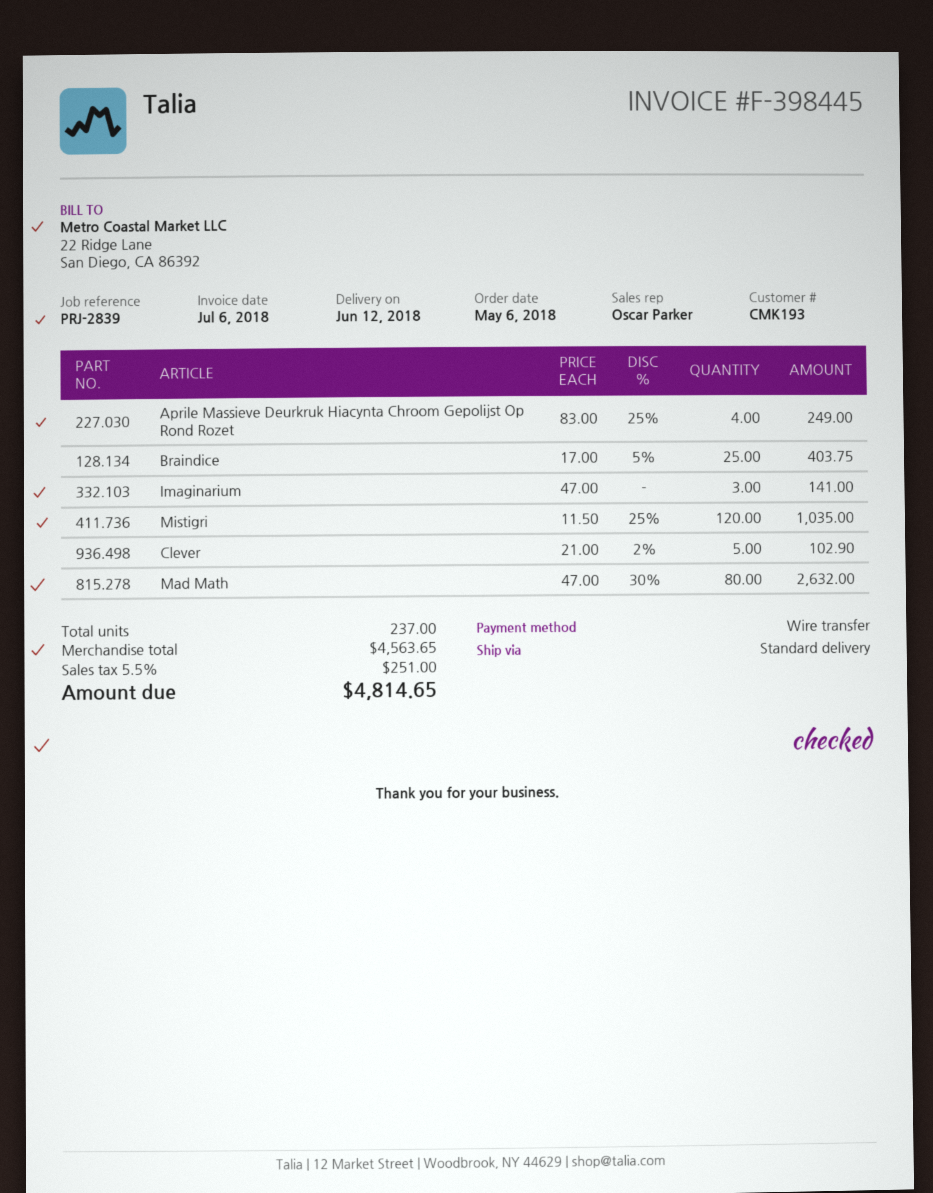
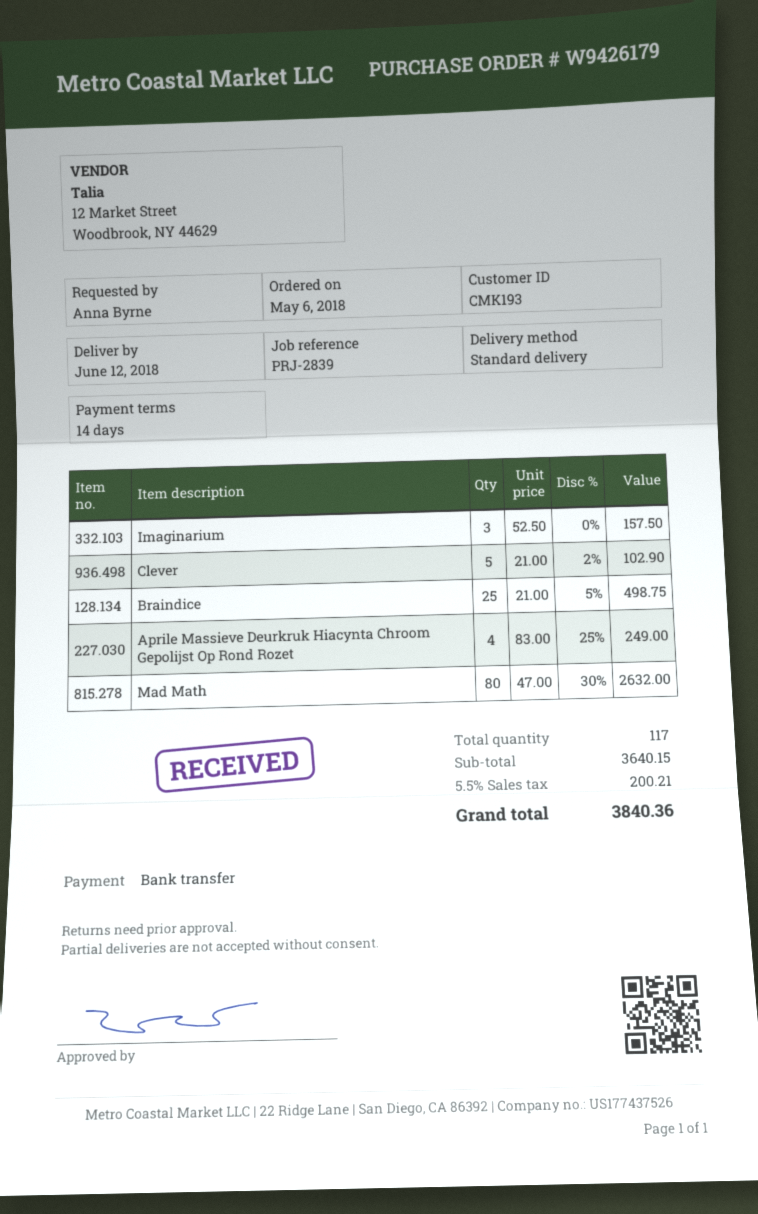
Braindice: 25 x 17.00 - 5% = 403.75 -> 25 x 21.00 - 5% = 498.75
Imaginarium: 3 x 47.00 = 141.00 -> 3 x 52.50 = 157.50
Mistigri: 120 x 11.50 - 25% = 1035.00 -> none
total quantity: 237 -> 117
subtotal: 4563.65 -> 3640.15
tax: 5.5% = 251.00 -> 5.5% = 200.21
total: 4814.65 -> 3840.36

